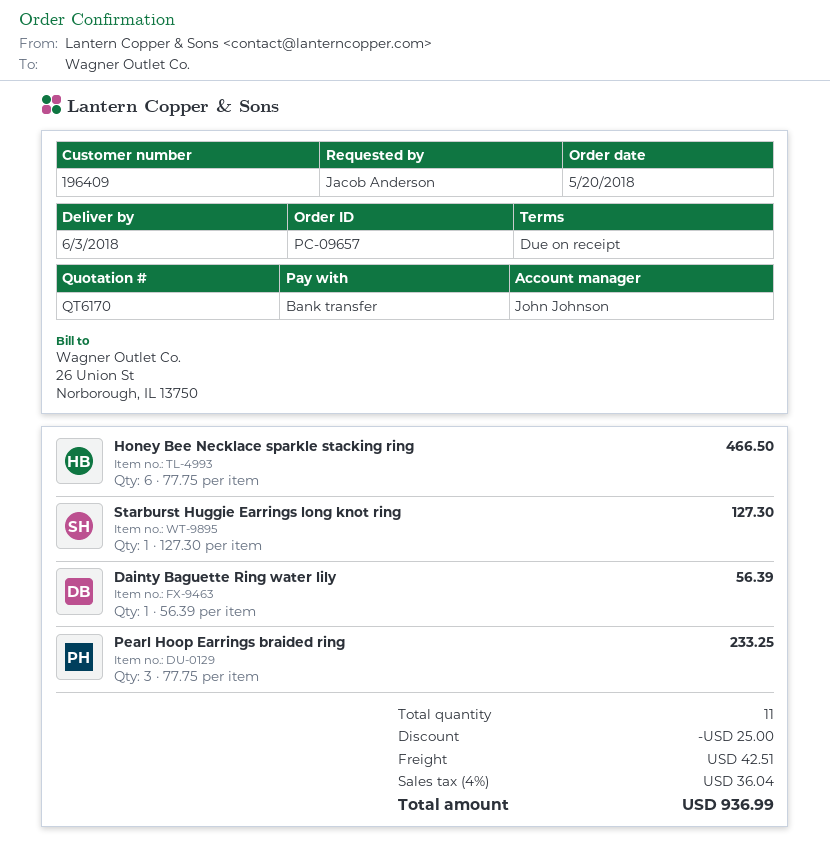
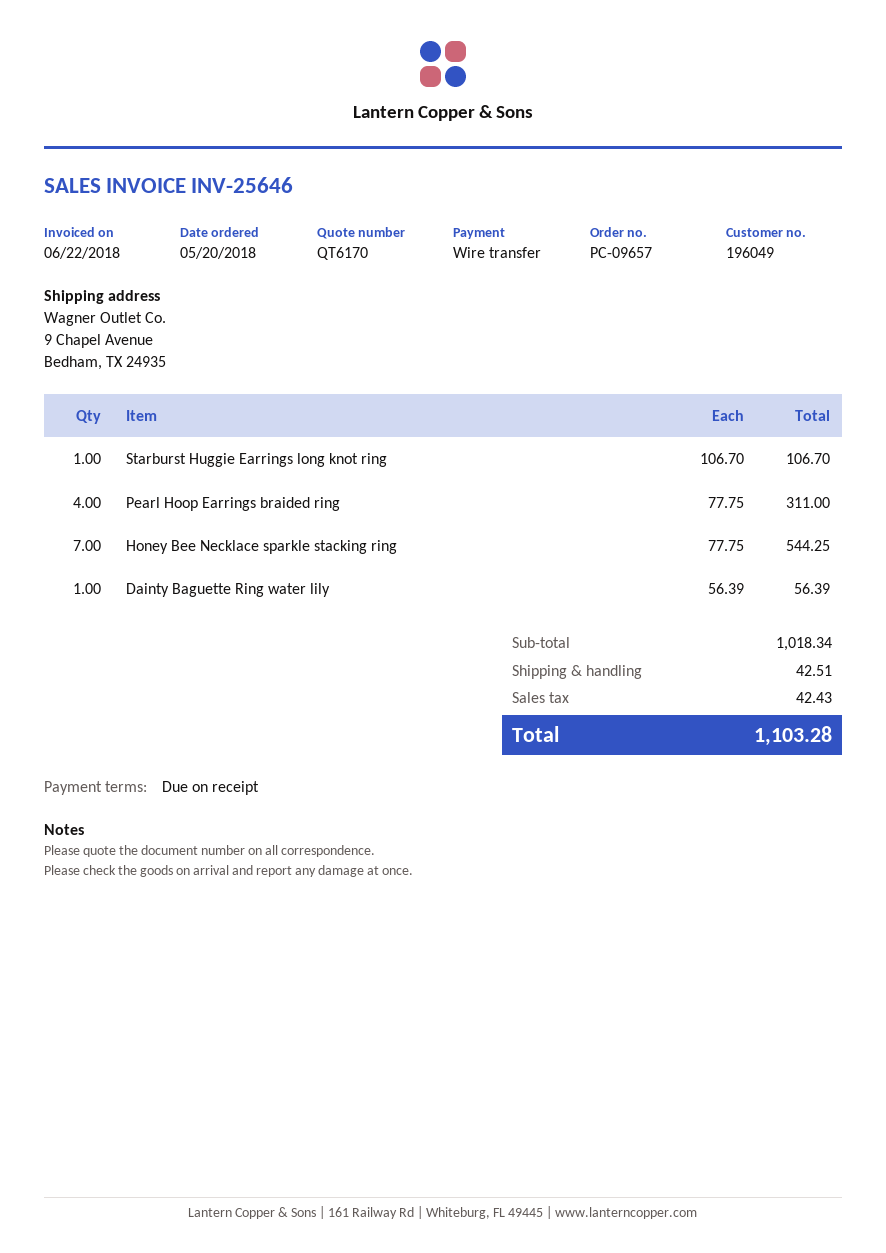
customer number: 196409 -> 196049
Honey Bee Necklace sparkle stacking ring: 6 x 77.75 = 466.50 -> 7 x 77.75 = 544.25
Starburst Huggie Earrings long knot ring: 1 x 127.30 = 127.30 -> 1 x 106.70 = 106.70
Pearl Hoop Earrings braided ring: 3 x 77.75 = 233.25 -> 4 x 77.75 = 311.00
discount: 25.00 -> none
tax: 36.04 -> 42.43
total: 936.99 -> 1103.28

